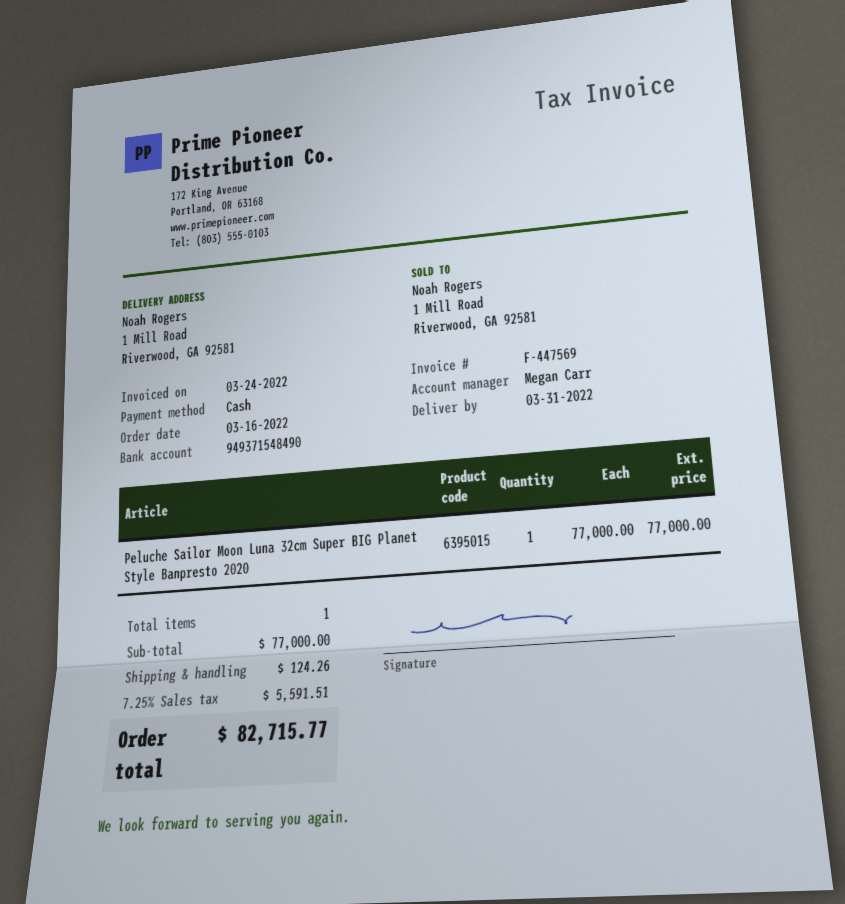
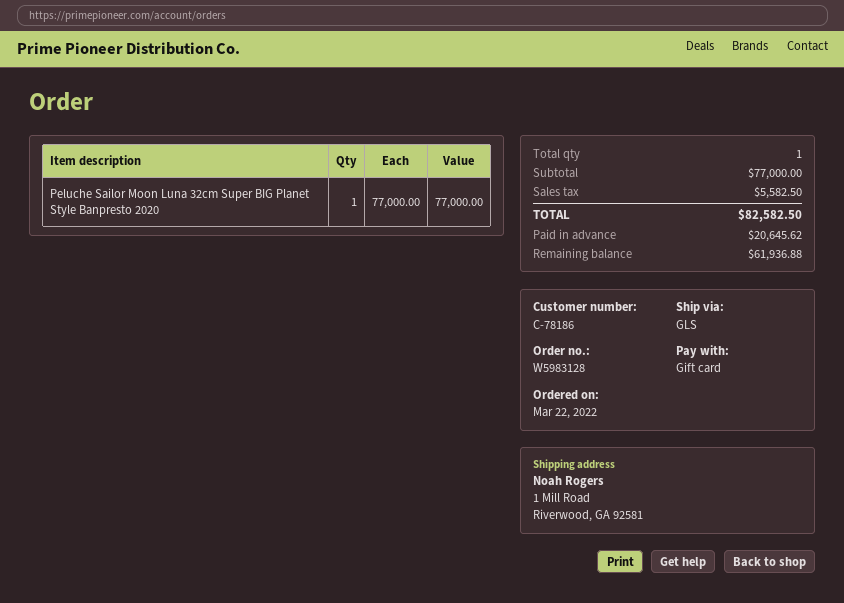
order date: 2022-03-16 -> 2022-03-22
payment method: cash -> gift card
shipping: 124.26 -> none
tax: 5591.51 -> 5582.50
total: 82715.77 -> 82582.50

